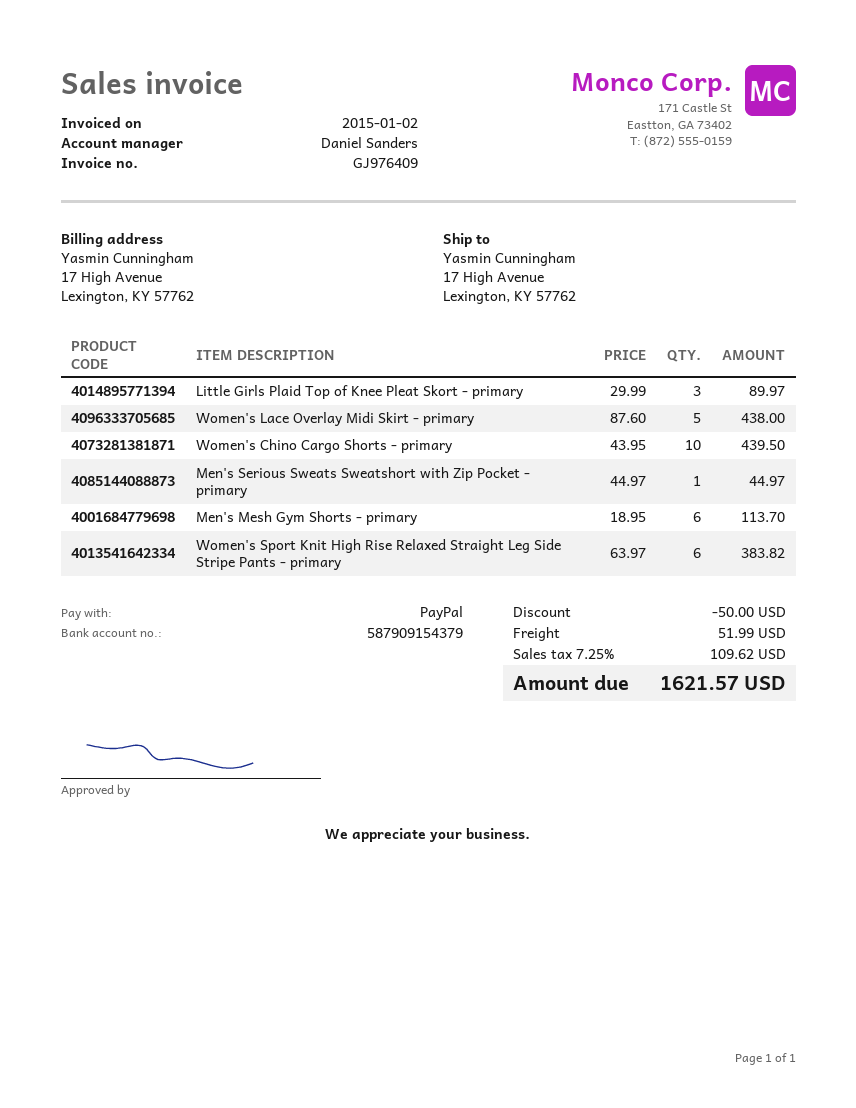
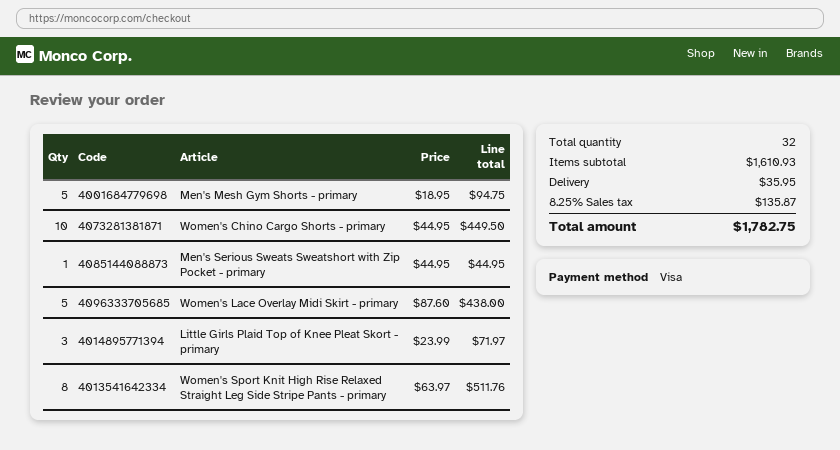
payment method: PayPal -> Visa
Little Girls Plaid Top of Knee Pleat Skort - primary: 3 x 29.99 = 89.97 -> 3 x 23.99 = 71.97
Women's Chino Cargo Shorts - primary: 10 x 43.95 = 439.50 -> 10 x 44.95 = 449.50
Men's Serious Sweats Sweatshort with Zip Pocket - primary: 1 x 44.97 = 44.97 -> 1 x 44.95 = 44.95
Men's Mesh Gym Shorts - primary: 6 x 18.95 = 113.70 -> 5 x 18.95 = 94.75
Women's Sport Knit High Rise Relaxed Straight Leg Side Stripe Pants - primary: 6 x 63.97 = 383.82 -> 8 x 63.97 = 511.76
discount: 50.00 -> none
shipping: 51.99 -> 35.95
tax: 7.25% = 109.62 -> 8.25% = 135.87
total: 1621.57 -> 1782.75

